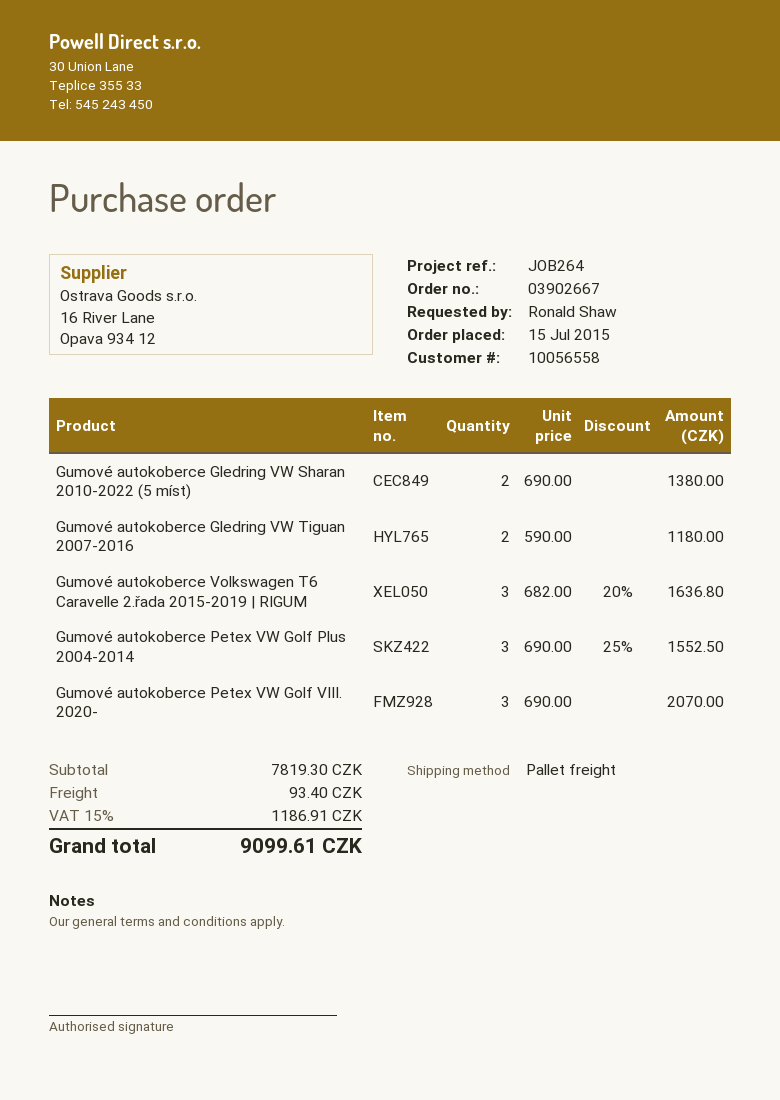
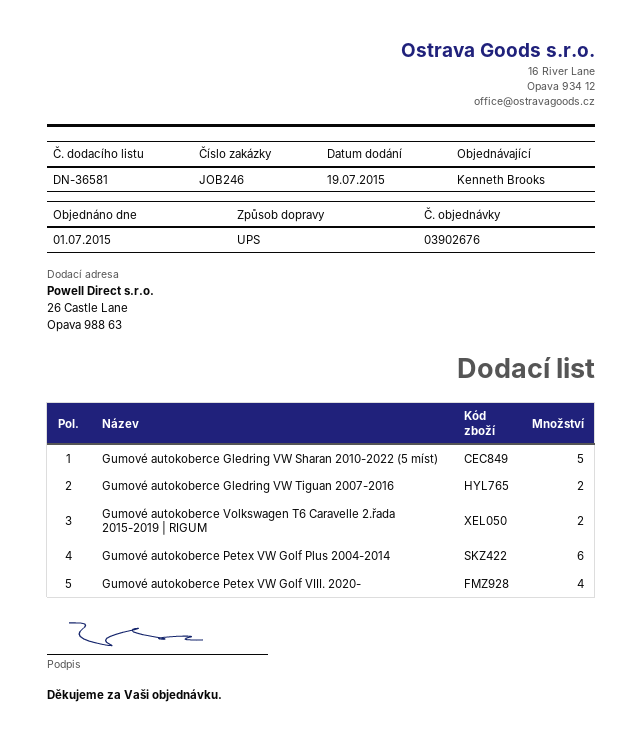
order number: 03902667 -> 03902676
order date: 2015-07-15 -> 2015-07-01
reference: JOB264 -> JOB246
ordered by: Ronald Shaw -> Kenneth Brooks
shipping method: pallet freight -> UPS
Gumové autokoberce Gledring VW Sharan 2010-2022 (5 míst): 2 -> 5
Gumové autokoberce Volkswagen T6 Caravelle 2.řada 2015-2019 | RIGUM: 3 -> 2
Gumové autokoberce Petex VW Golf Plus 2004-2014: 3 -> 6
Gumové autokoberce Petex VW Golf VIII. 2020-: 3 -> 4

